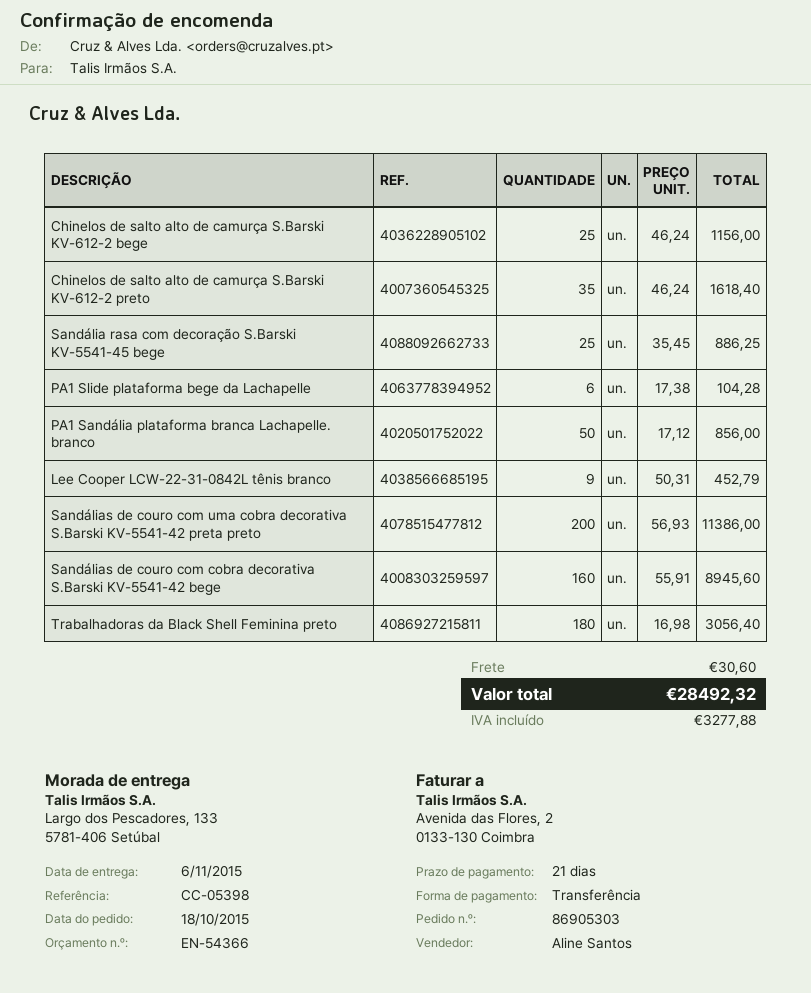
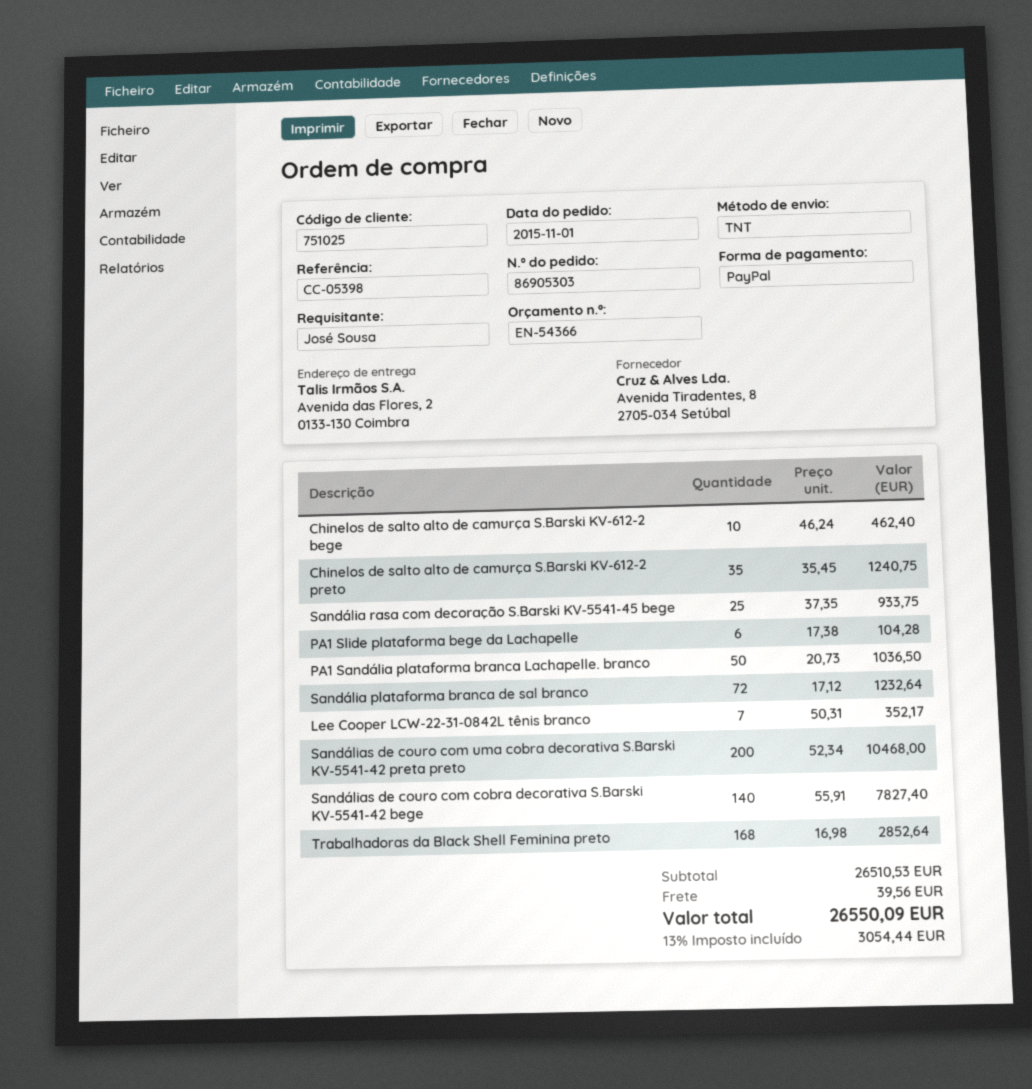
order date: 2015-10-18 -> 2015-11-01
payment method: bank transfer -> PayPal
ship to: Largo dos Pescadores, 133, 5781-406 Setúbal -> Avenida das Flores, 2, 0133-130 Coimbra
Chinelos de salto alto de camurça S.Barski KV-612-2 bege: 25 x 46.24 = 1156.00 -> 10 x 46.24 = 462.40
Chinelos de salto alto de camurça S.Barski KV-612-2 preto: 35 x 46.24 = 1618.40 -> 35 x 35.45 = 1240.75
Sandália rasa com decoração S.Barski KV-5541-45 bege: 25 x 35.45 = 886.25 -> 25 x 37.35 = 933.75
PA1 Sandália plataforma branca Lachapelle. branco: 50 x 17.12 = 856.00 -> 50 x 20.73 = 1036.50
Lee Cooper LCW-22-31-0842L tênis branco: 9 x 50.31 = 452.79 -> 7 x 50.31 = 352.17
Sandálias de couro com uma cobra decorativa S.Barski KV-5541-42 preta preto: 200 x 56.93 = 11386.00 -> 200 x 52.34 = 10468.00
Sandálias de couro com cobra decorativa S.Barski KV-5541-42 bege: 160 x 55.91 = 8945.60 -> 140 x 55.91 = 7827.40
Trabalhadoras da Black Shell Feminina preto: 180 x 16.98 = 3056.40 -> 168 x 16.98 = 2852.64
Sandália plataforma branca de sal branco: none -> 72 x 17.12 = 1232.64
shipping: 30.60 -> 39.56
tax: 3277.88 -> 3054.44
total: 28492.32 -> 26550.09

